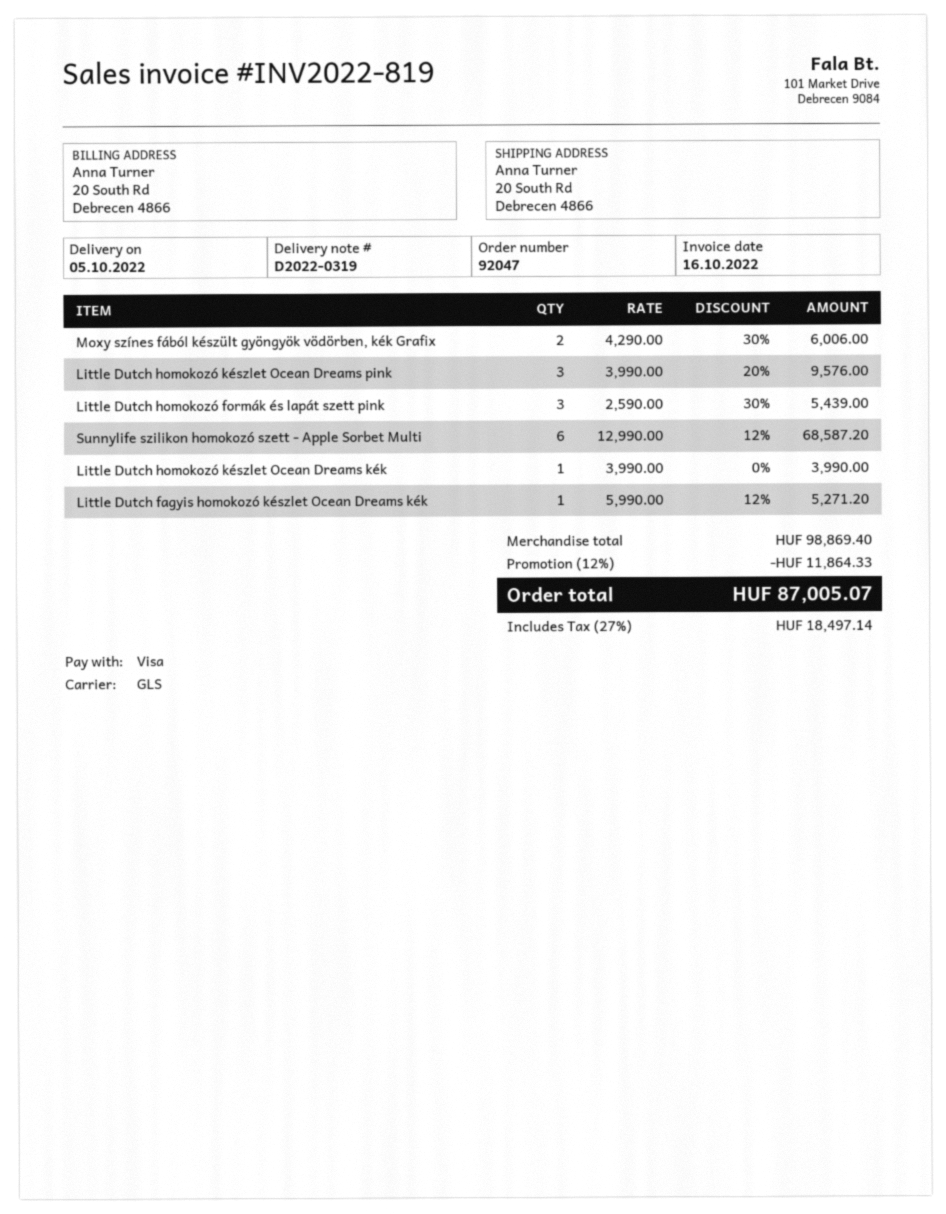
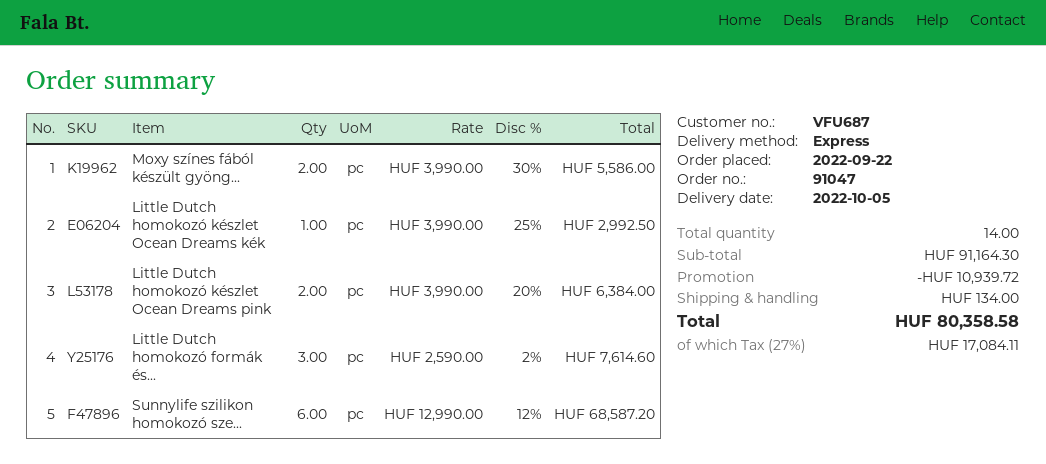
order number: 92047 -> 91047
shipping method: GLS -> express
Moxy színes fából készült gyöngyök vödörben, kék Grafix: 2 x 4290.00 - 30% = 6006.00 -> 2 x 3990.00 - 30% = 5586.00
Little Dutch homokozó készlet Ocean Dreams pink: 3 x 3990.00 - 20% = 9576.00 -> 2 x 3990.00 - 20% = 6384.00
Little Dutch homokozó formák és lapát szett pink: 3 x 2590.00 - 30% = 5439.00 -> 3 x 2590.00 - 2% = 7614.60
Little Dutch homokozó készlet Ocean Dreams kék: 1 x 3990.00 = 3990.00 -> 1 x 3990.00 - 25% = 2992.50
Little Dutch fagyis homokozó készlet Ocean Dreams kék: 1 x 5990.00 - 12% = 5271.20 -> none
subtotal: 98869.40 -> 91164.30
discount: 11864.33 -> 10939.72
shipping: none -> 134.00
tax: 27% = 18497.14 -> 27% = 17084.11
total: 87005.07 -> 80358.58

